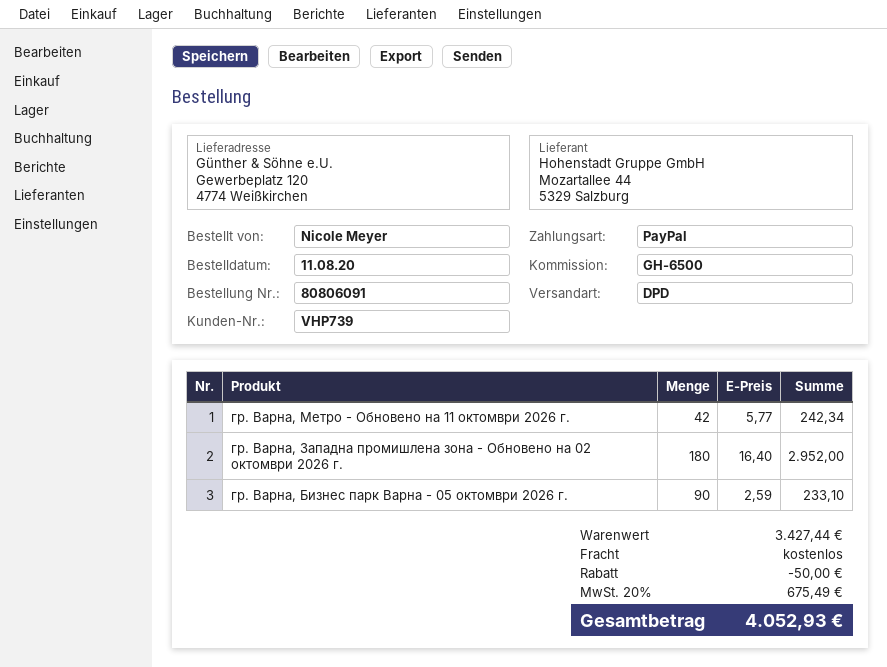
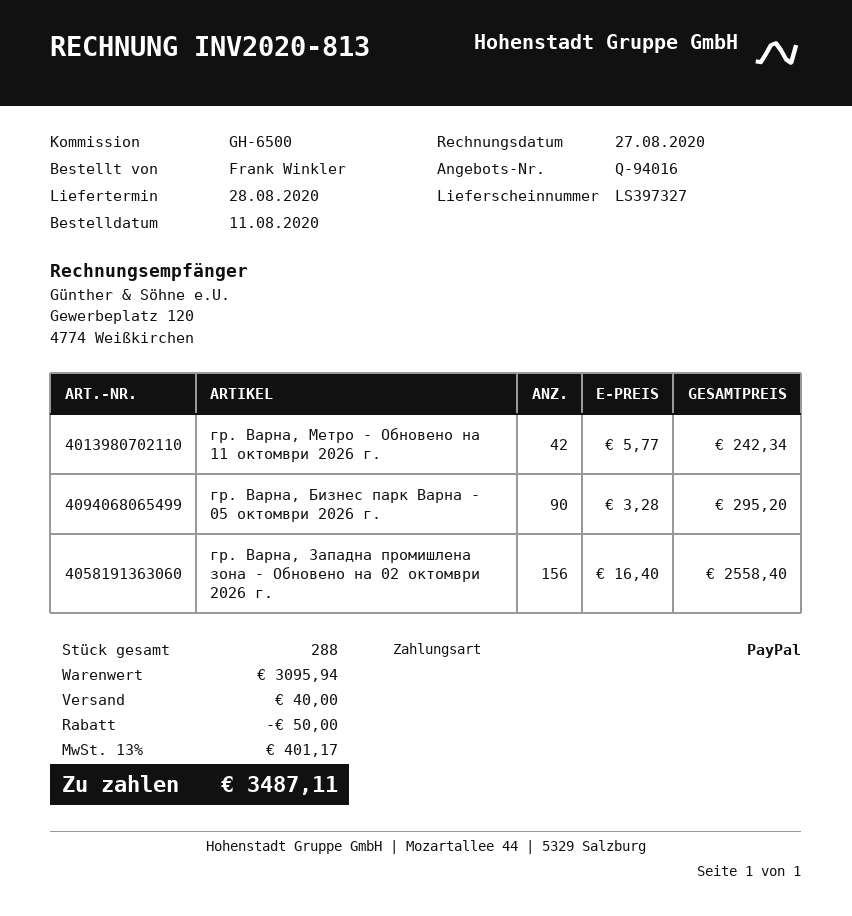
ordered by: Nicole Meyer -> Frank Winkler
гр. Варна, Западна промишлена зона - Обновено на 02 октомври 2026 г.: 180 x 16.40 = 2952.00 -> 156 x 16.40 = 2558.40
гр. Варна, Бизнес парк Варна - 05 октомври 2026 г.: 90 x 2.59 = 233.10 -> 90 x 3.28 = 295.20
subtotal: 3427.44 -> 3095.94
shipping: 0.00 -> 40.00
tax: 20% = 675.49 -> 13% = 401.17
total: 4052.93 -> 3487.11

